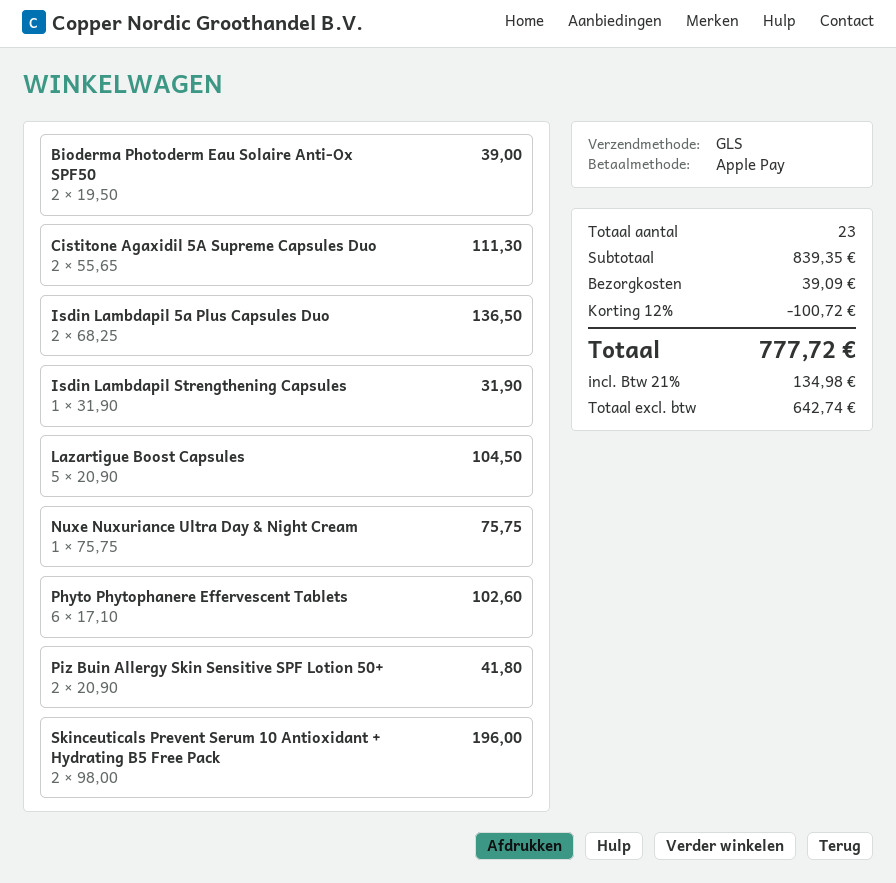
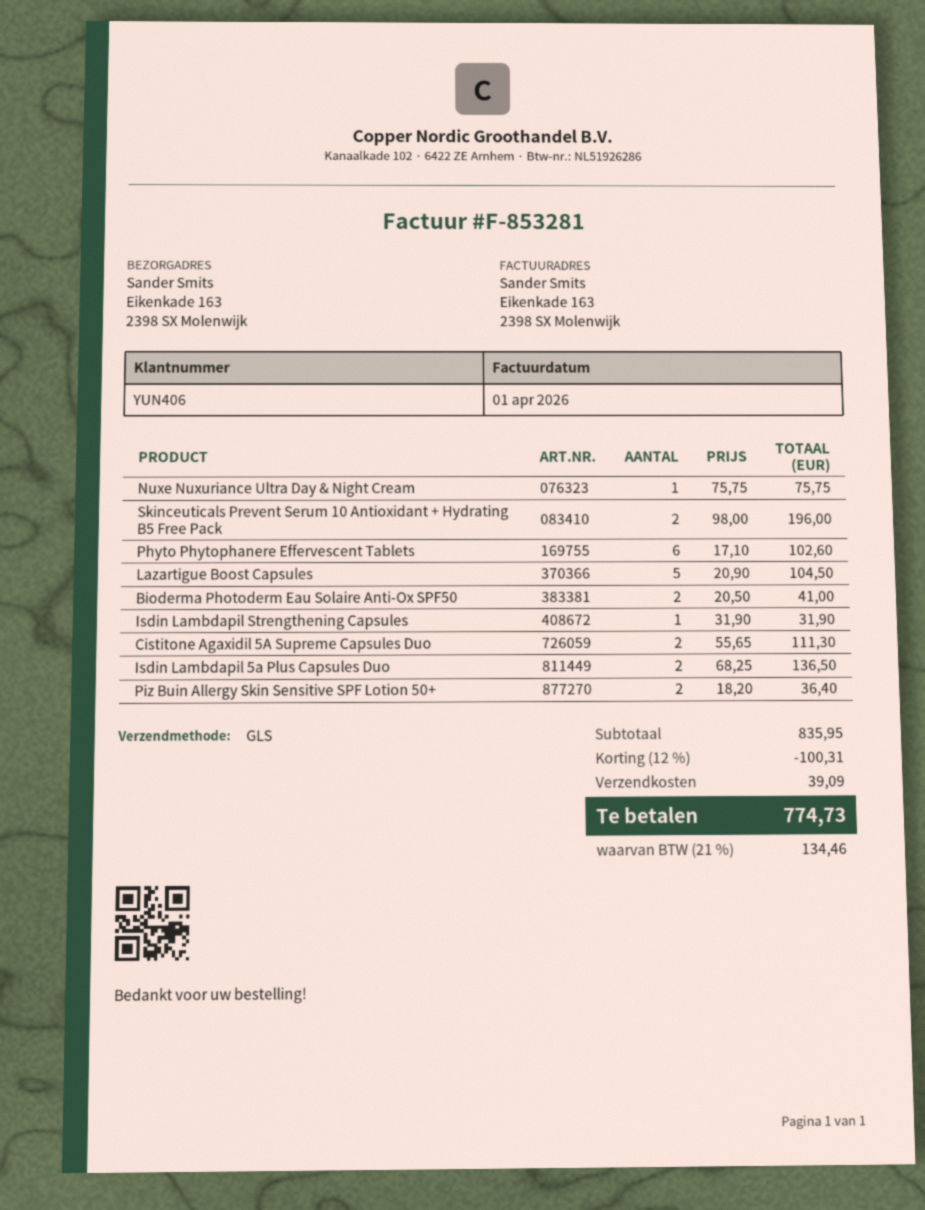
Bioderma Photoderm Eau Solaire Anti-Ox SPF50: 2 x 19.50 = 39.00 -> 2 x 20.50 = 41.00
Piz Buin Allergy Skin Sensitive SPF Lotion 50+: 2 x 20.90 = 41.80 -> 2 x 18.20 = 36.40
subtotal: 839.35 -> 835.95
discount: 12% = 100.72 -> 12% = 100.31
tax: 21% = 134.98 -> 21% = 134.46
total: 777.72 -> 774.73

